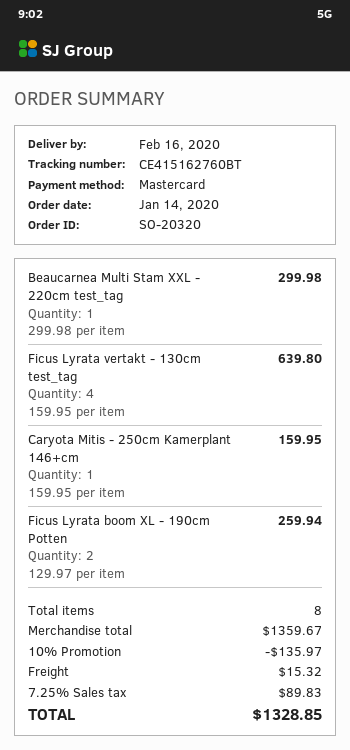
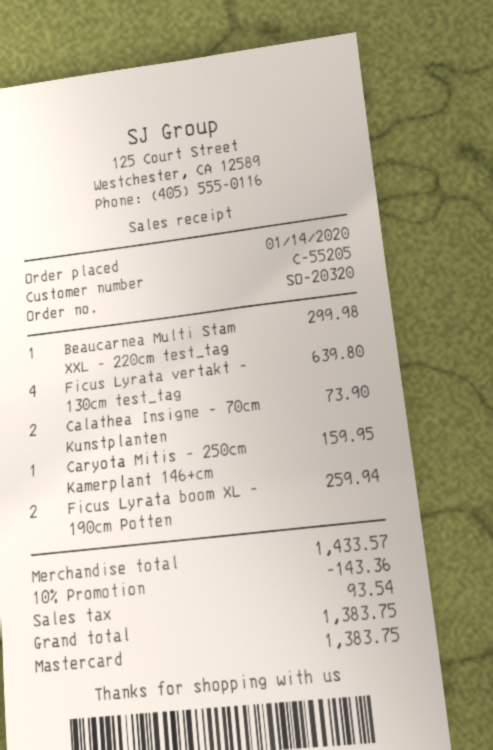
Calathea Insigne - 70cm Kunstplanten: none -> 2 for 73.90
subtotal: 1359.67 -> 1433.57
discount: 10% = 135.97 -> 10% = 143.36
shipping: 15.32 -> none
tax: 89.83 -> 93.54
total: 1328.85 -> 1383.75

